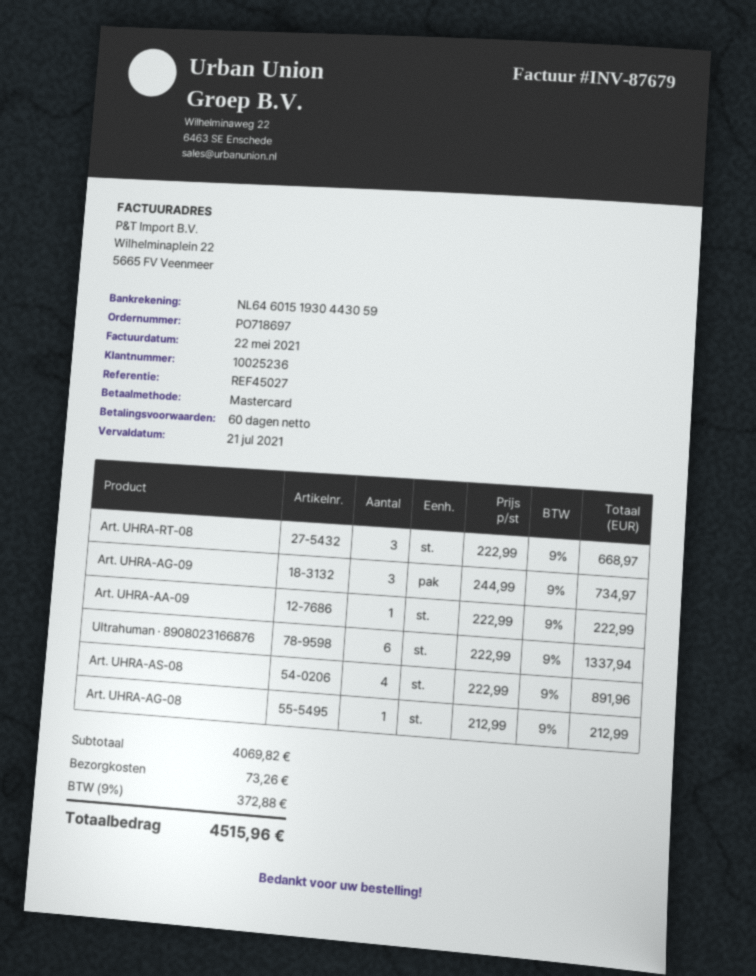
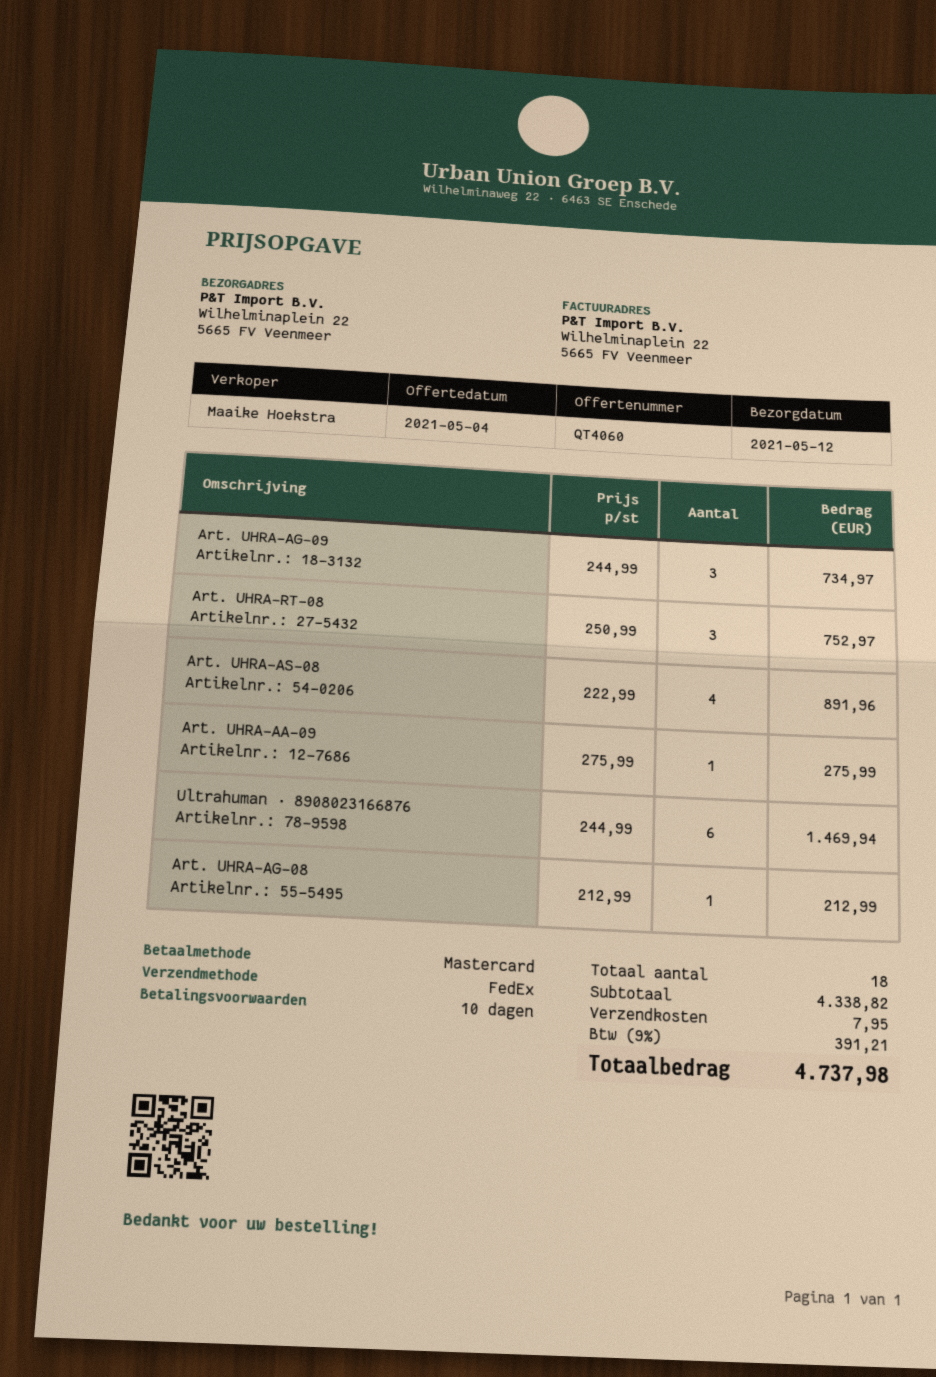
payment terms: 60 days -> 10 days
Art. UHRA-RT-08: 3 x 222.99 = 668.97 -> 3 x 250.99 = 752.97
Art. UHRA-AA-09: 1 x 222.99 = 222.99 -> 1 x 275.99 = 275.99
Ultrahuman · 8908023166876: 6 x 222.99 = 1337.94 -> 6 x 244.99 = 1469.94
subtotal: 4069.82 -> 4338.82
shipping: 73.26 -> 7.95
tax: 9% = 372.88 -> 9% = 391.21
total: 4515.96 -> 4737.98

